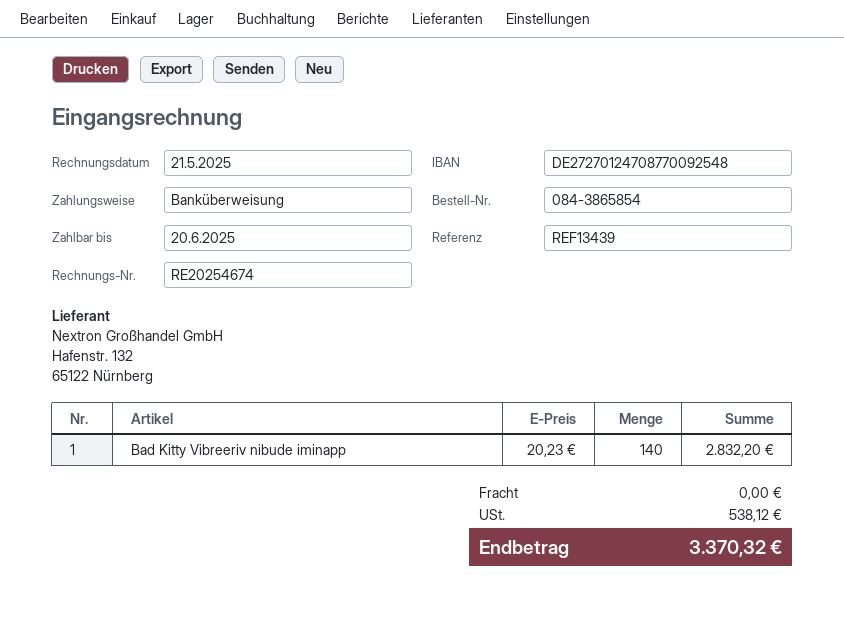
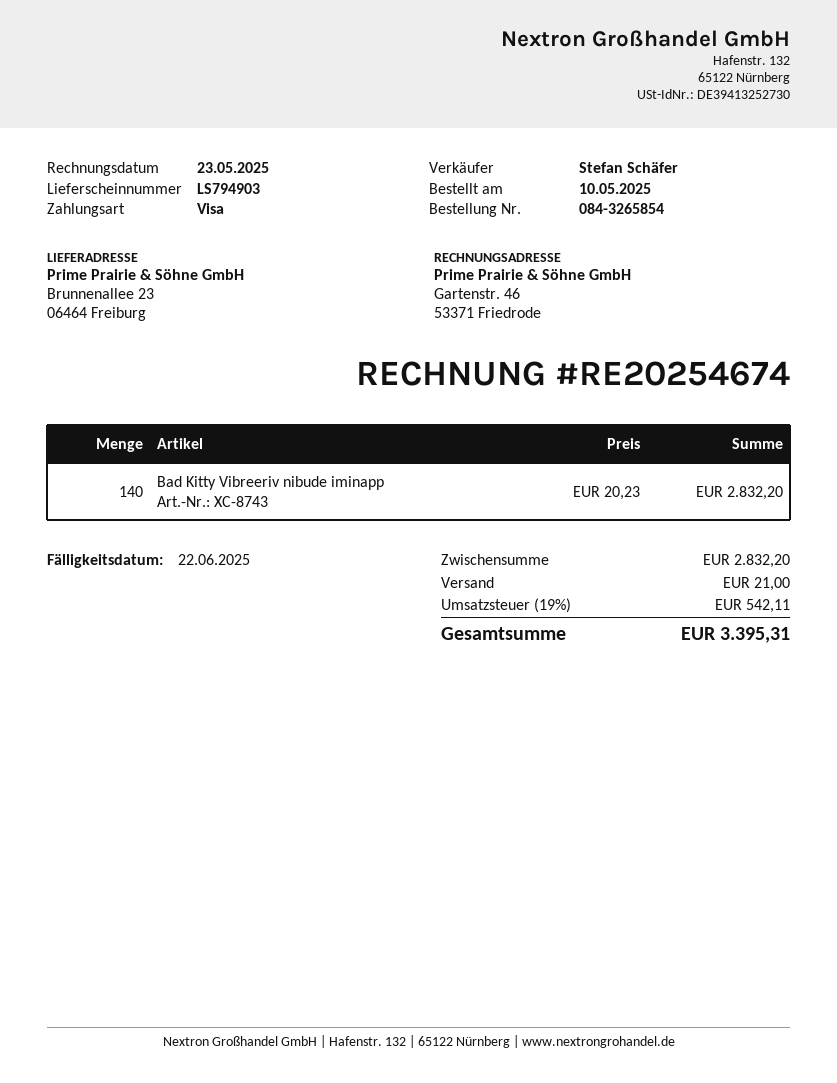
order number: 084-3865854 -> 084-3265854
invoice date: 2025-05-21 -> 2025-05-23
due date: 2025-06-20 -> 2025-06-22
payment method: bank transfer -> Visa
shipping: 0.00 -> 21.00
tax: 538.12 -> 542.11
total: 3370.32 -> 3395.31

